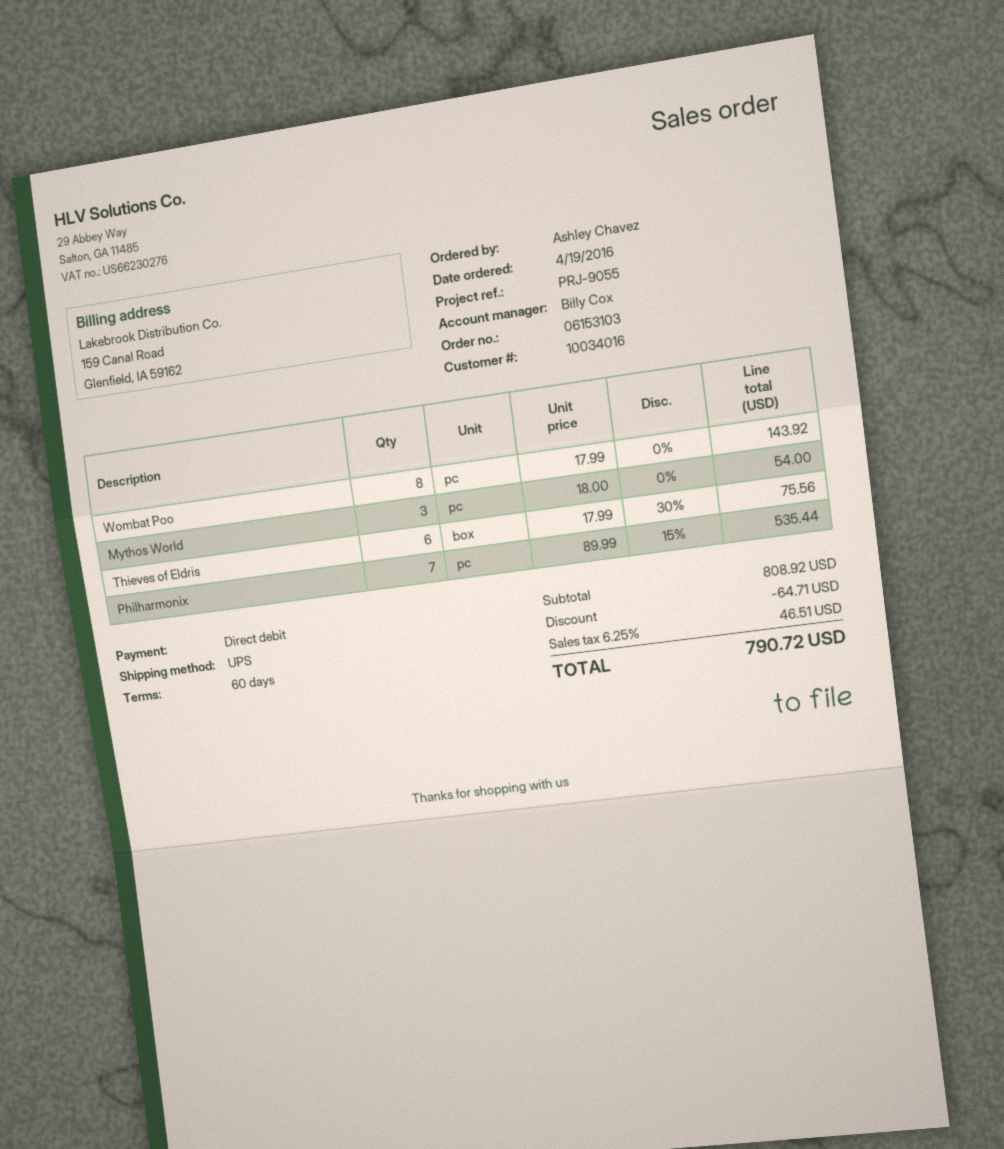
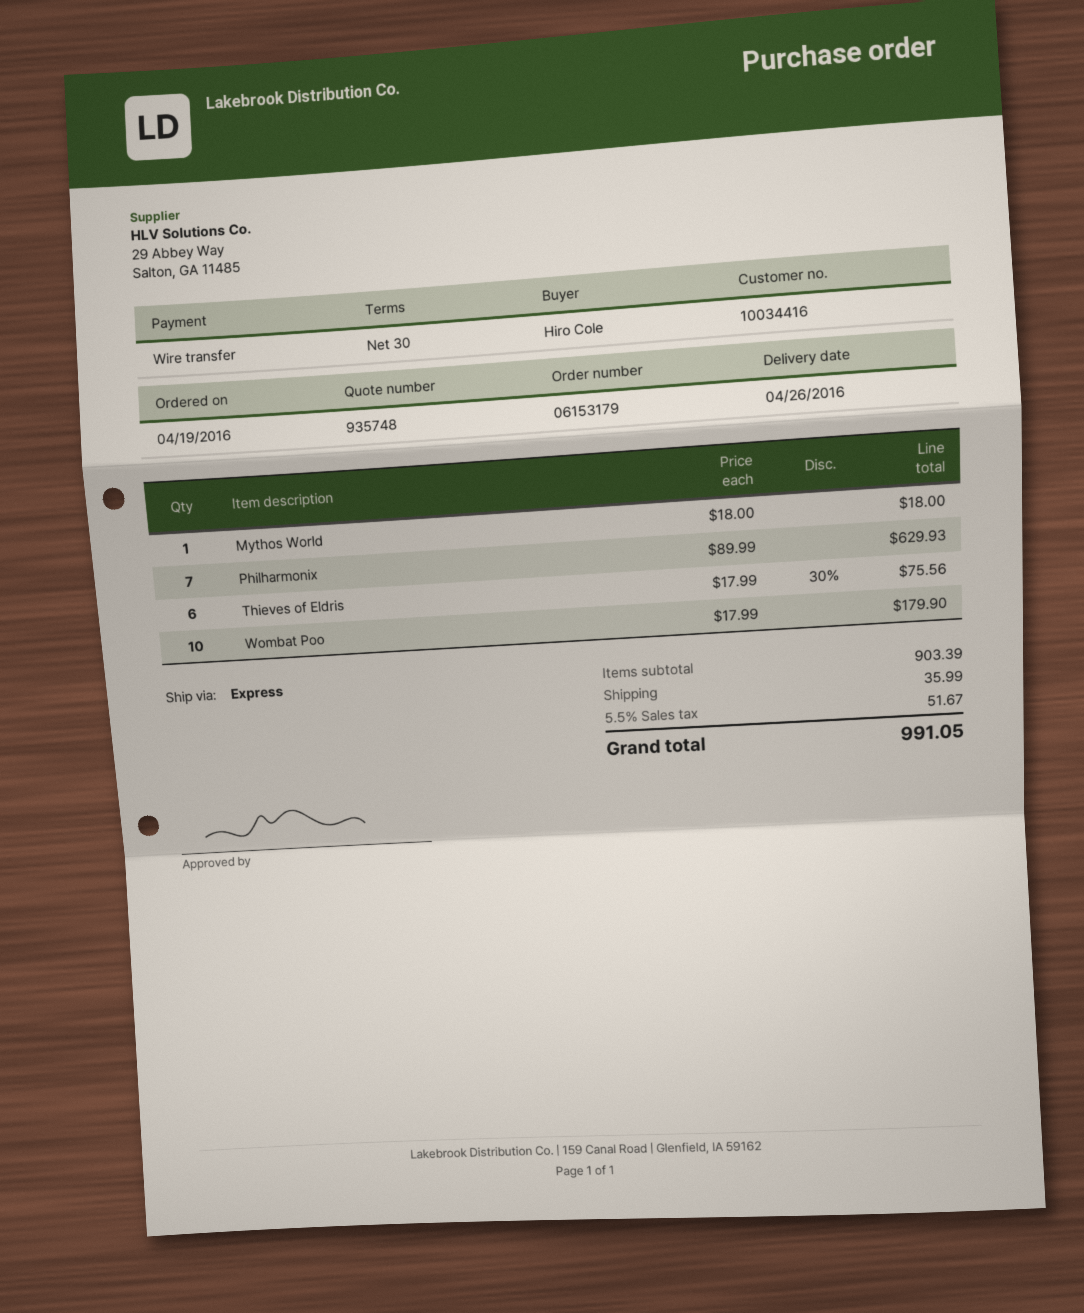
order number: 06153103 -> 06153179
payment terms: 60 days -> 30 days
customer number: 10034016 -> 10034416
ordered by: Ashley Chavez -> Hiro Cole
payment method: direct debit -> bank transfer
shipping method: UPS -> express
Wombat Poo: 8 x 17.99 = 143.92 -> 10 x 17.99 = 179.90
Mythos World: 3 x 18.00 = 54.00 -> 1 x 18.00 = 18.00
Philharmonix: 7 x 89.99 - 15% = 535.44 -> 7 x 89.99 = 629.93
subtotal: 808.92 -> 903.39
discount: 64.71 -> none
shipping: none -> 35.99
tax: 6.25% = 46.51 -> 5.5% = 51.67
total: 790.72 -> 991.05

